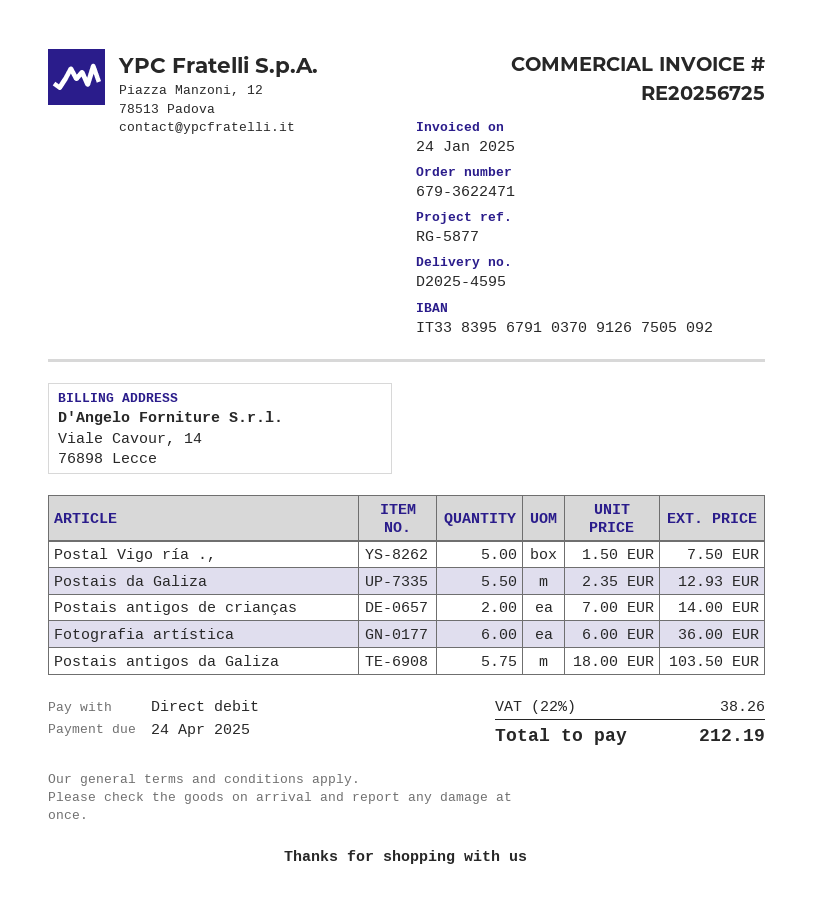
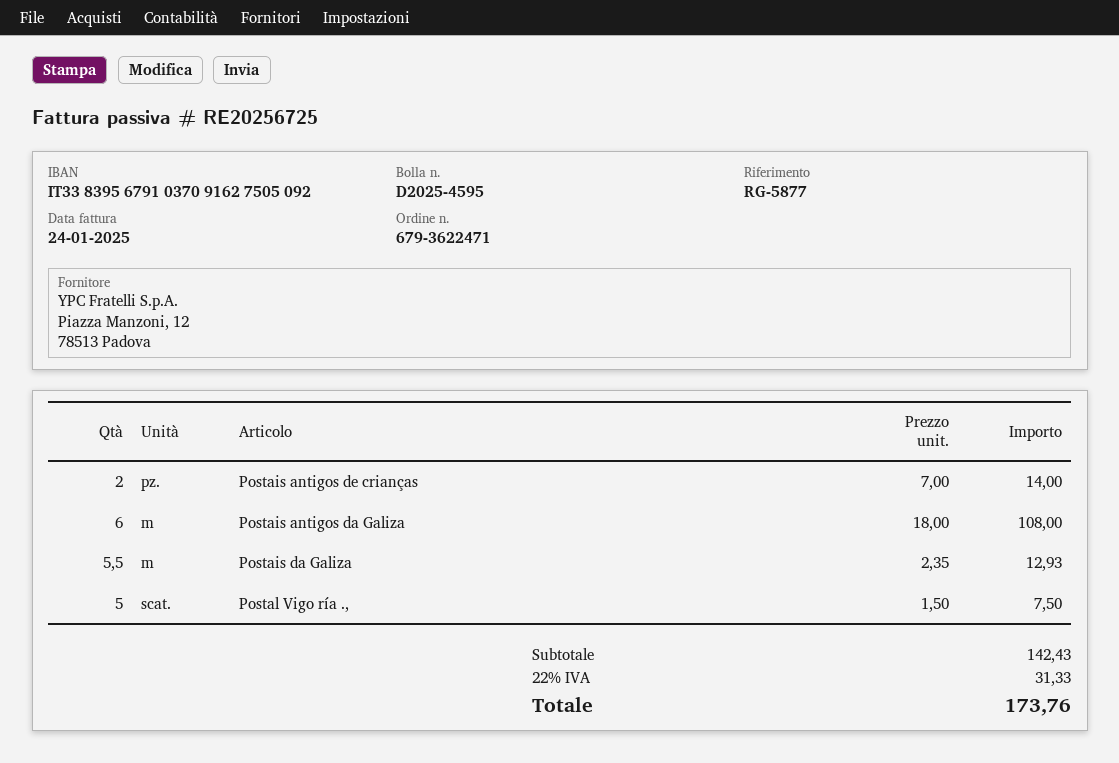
bank account: IT3383956791037091267505092 -> IT3383956791037091627505092
Fotografia artística: 6 x 6.00 = 36.00 -> none
Postais antigos da Galiza: 5.75 x 18.00 = 103.50 -> 6 x 18.00 = 108.00
tax: 22% = 38.26 -> 22% = 31.33
total: 212.19 -> 173.76

